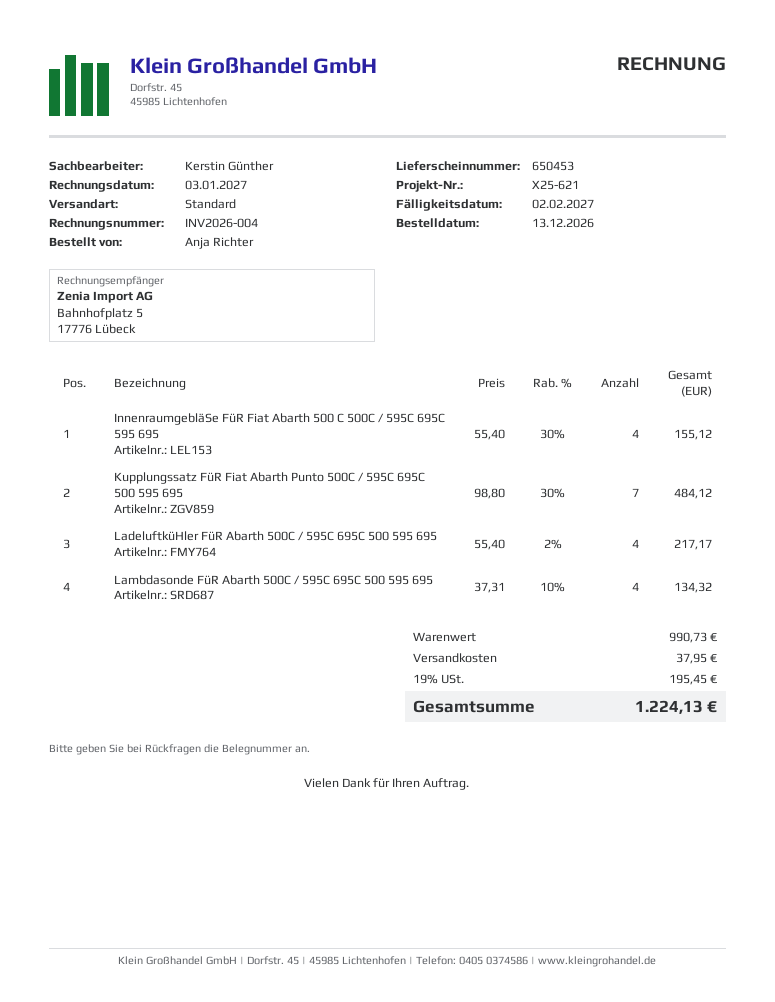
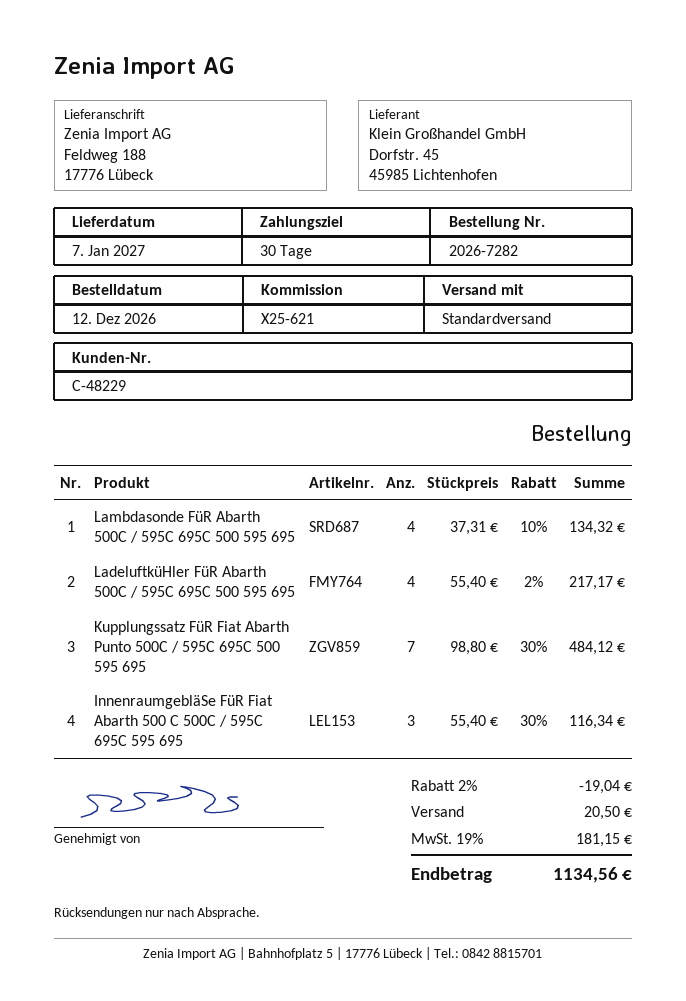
order date: 2026-12-13 -> 2026-12-12
InnenraumgebläSe FüR Fiat Abarth 500 C 500C / 595C 695C 595 695: 4 x 55.40 - 30% = 155.12 -> 3 x 55.40 - 30% = 116.34
discount: none -> 2% = 19.04
shipping: 37.95 -> 20.50
tax: 19% = 195.45 -> 19% = 181.15
total: 1224.13 -> 1134.56

